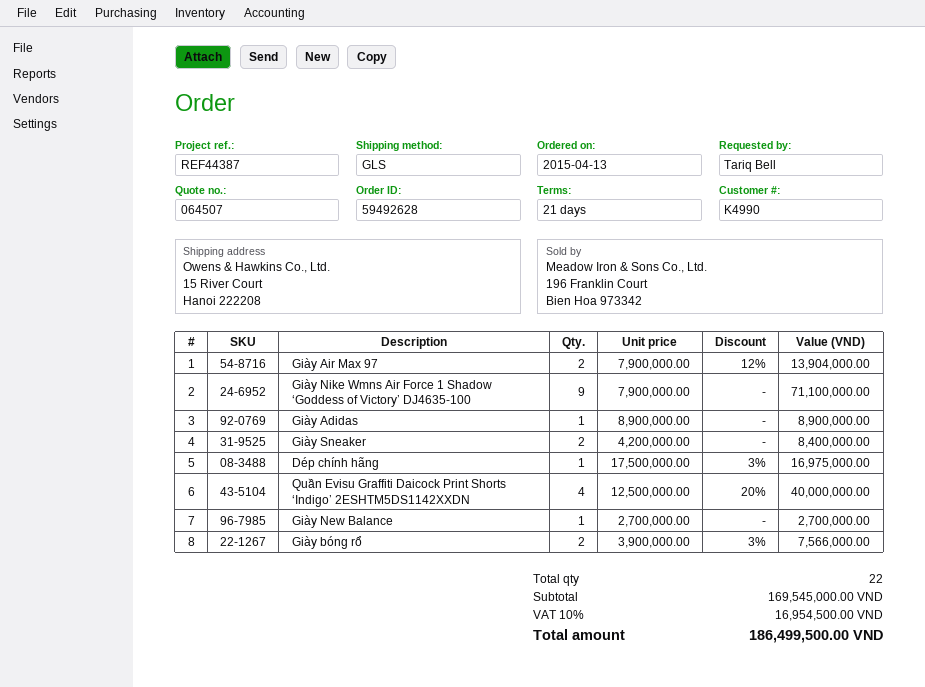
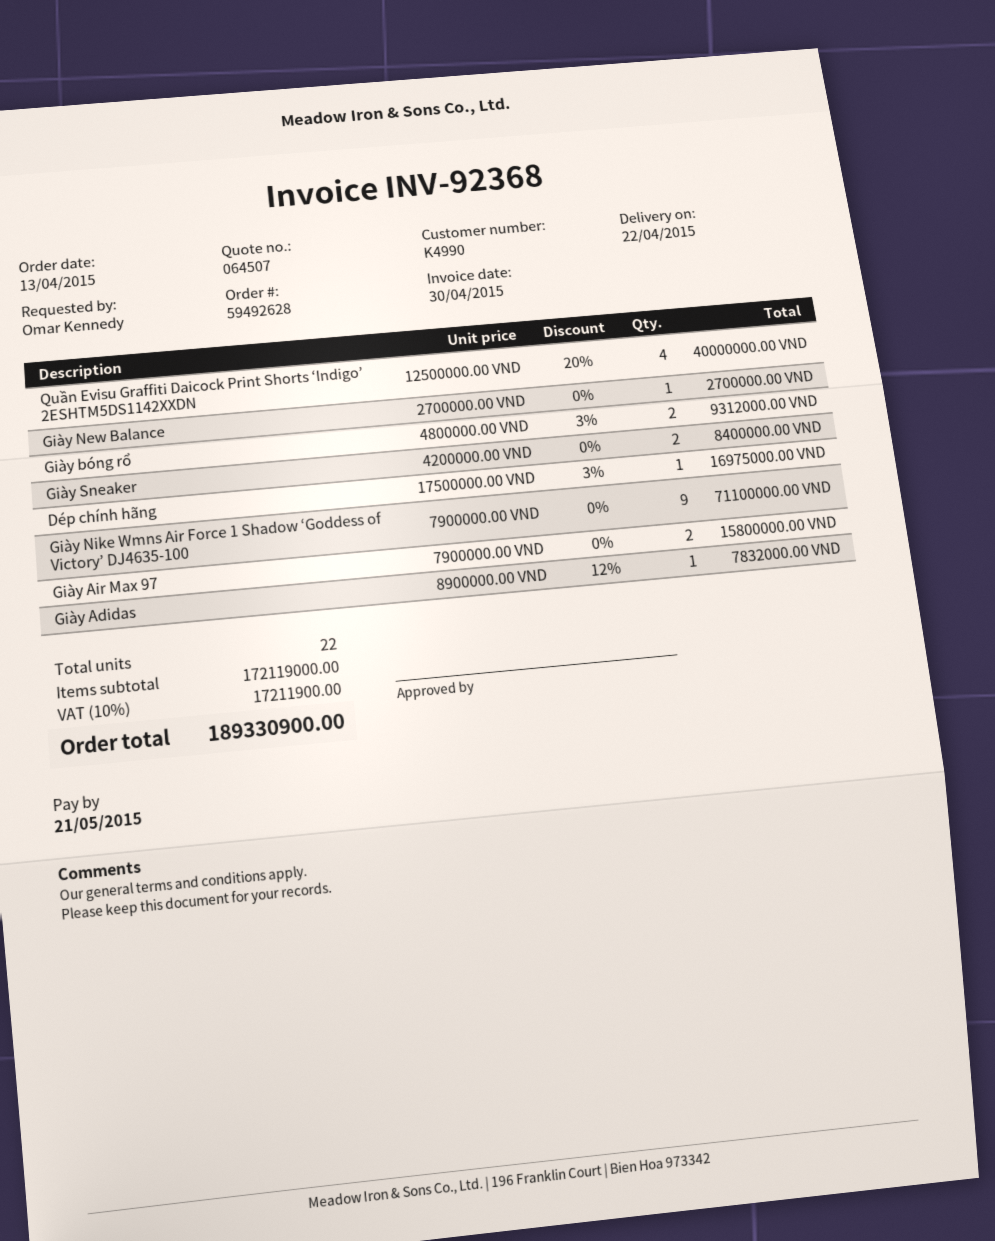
ordered by: Tariq Bell -> Omar Kennedy
Giày Air Max 97: 2 x 7900000.00 - 12% = 13904000.00 -> 2 x 7900000.00 = 15800000.00
Giày Adidas: 1 x 8900000.00 = 8900000.00 -> 1 x 8900000.00 - 12% = 7832000.00
Giày bóng rổ: 2 x 3900000.00 - 3% = 7566000.00 -> 2 x 4800000.00 - 3% = 9312000.00
subtotal: 169545000.00 -> 172119000.00
tax: 10% = 16954500.00 -> 10% = 17211900.00
total: 186499500.00 -> 189330900.00

